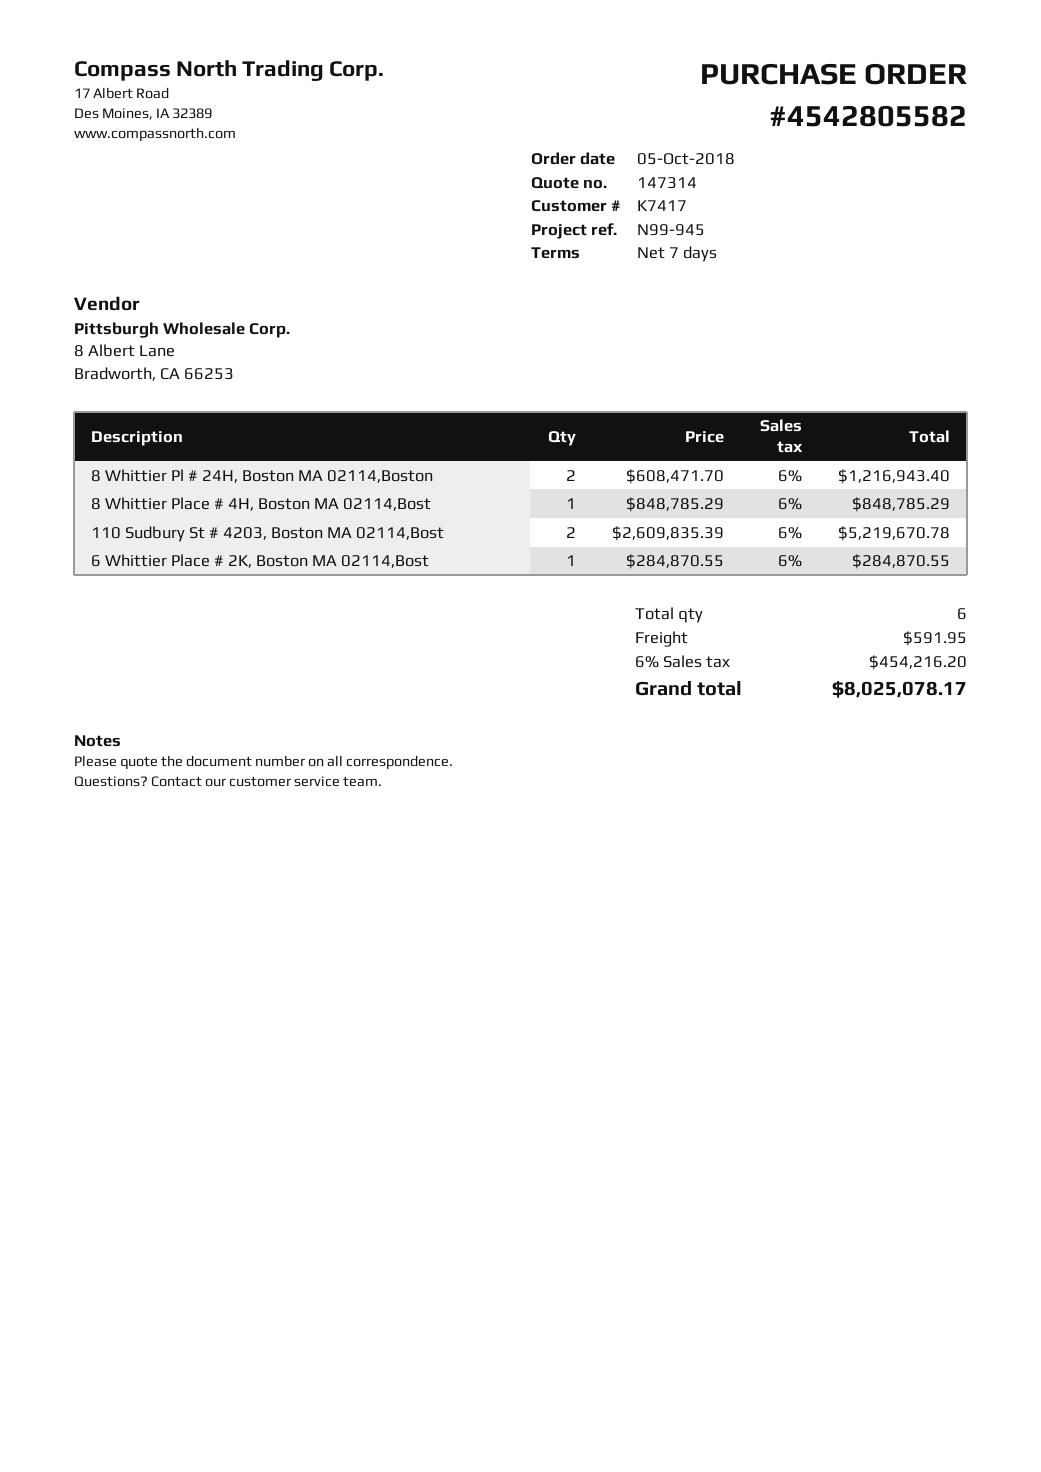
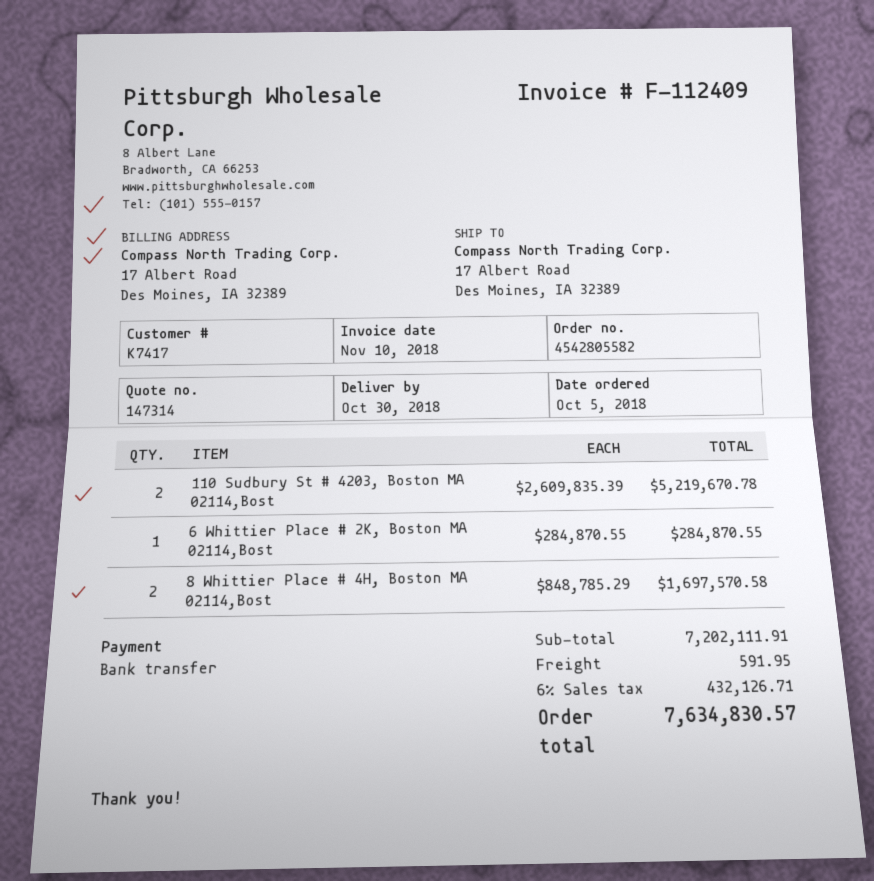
8 Whittier Pl # 24H, Boston MA 02114,Boston: 2 x 608471.70 = 1216943.40 -> none
8 Whittier Place # 4H, Boston MA 02114,Bost: 1 x 848785.29 = 848785.29 -> 2 x 848785.29 = 1697570.58
tax: 6% = 454216.20 -> 6% = 432126.71
total: 8025078.17 -> 7634830.57

